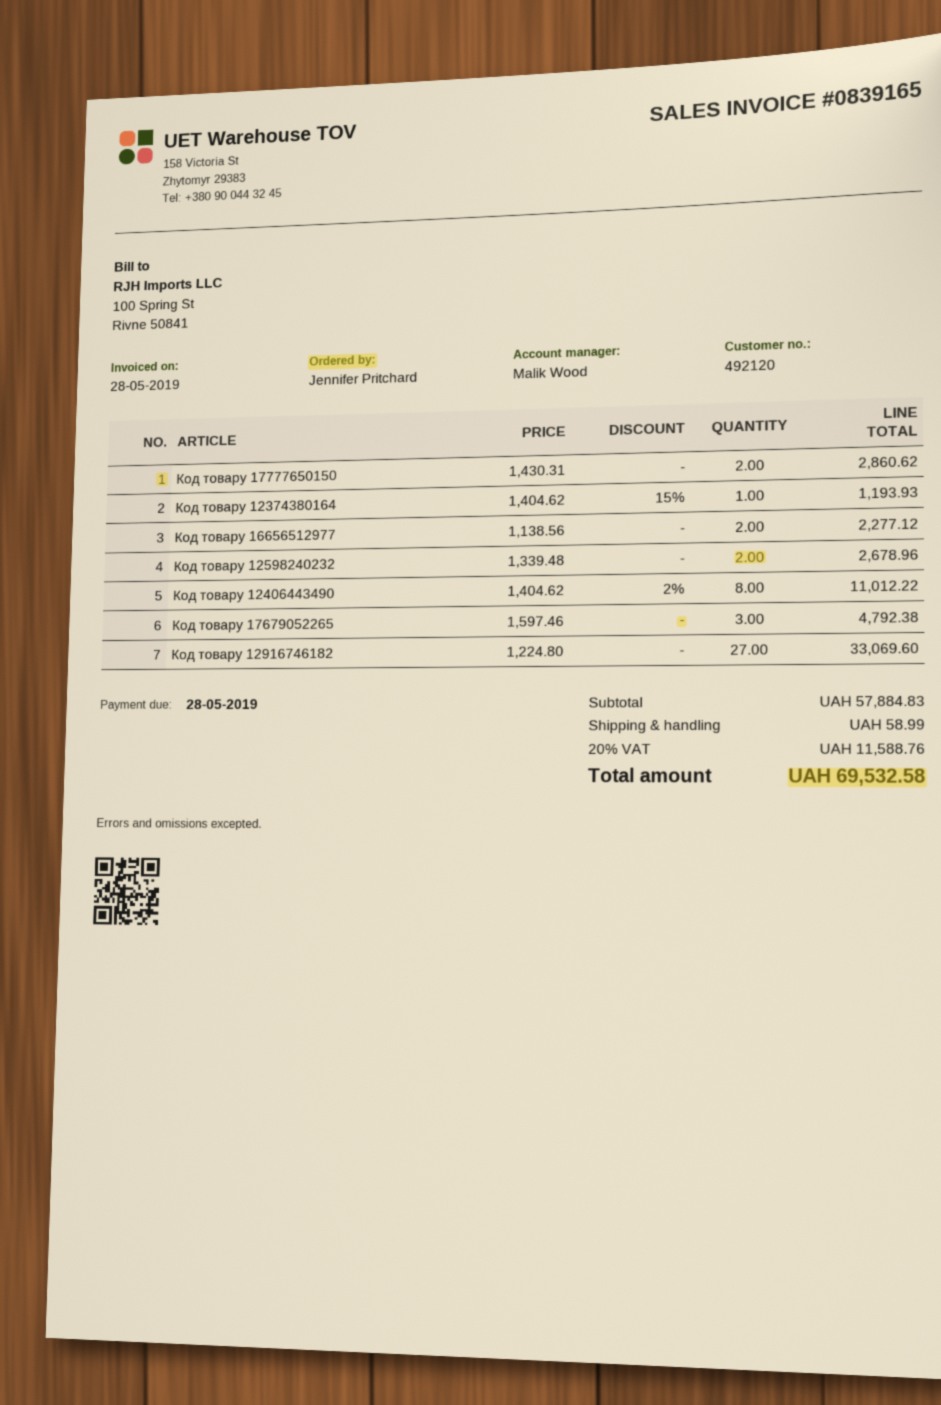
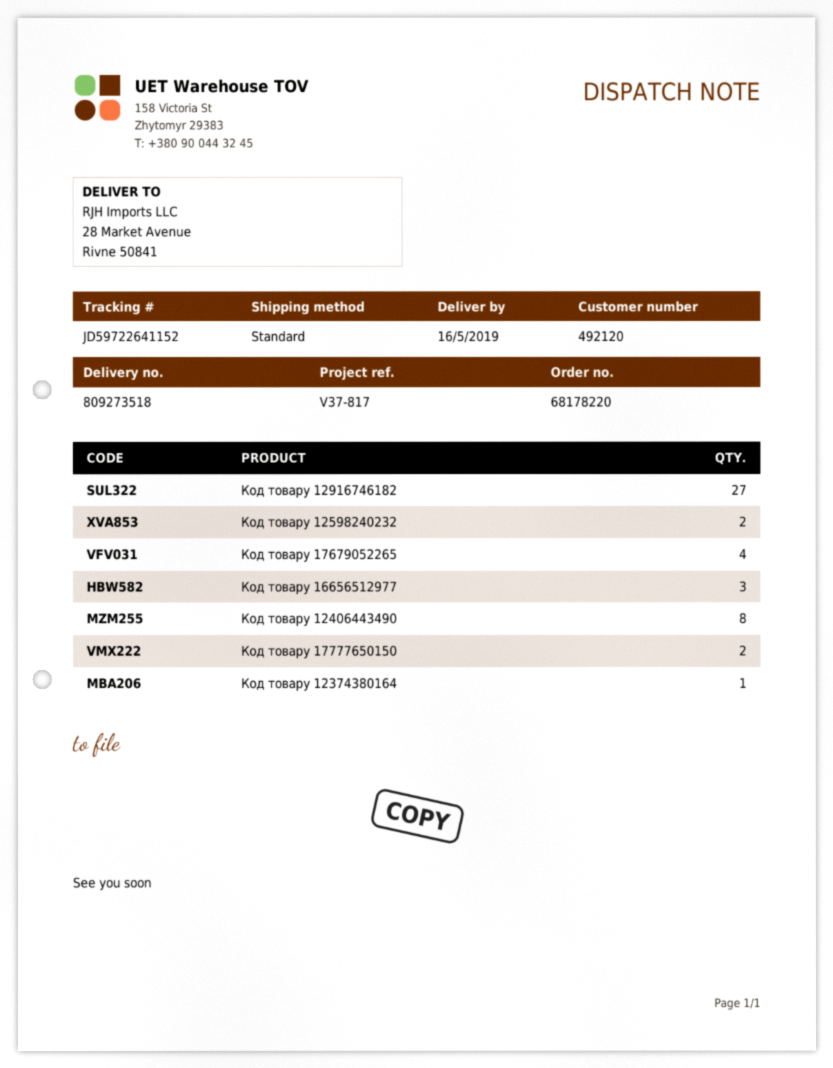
Код товару 16656512977: 2 -> 3
Код товару 17679052265: 3 -> 4

